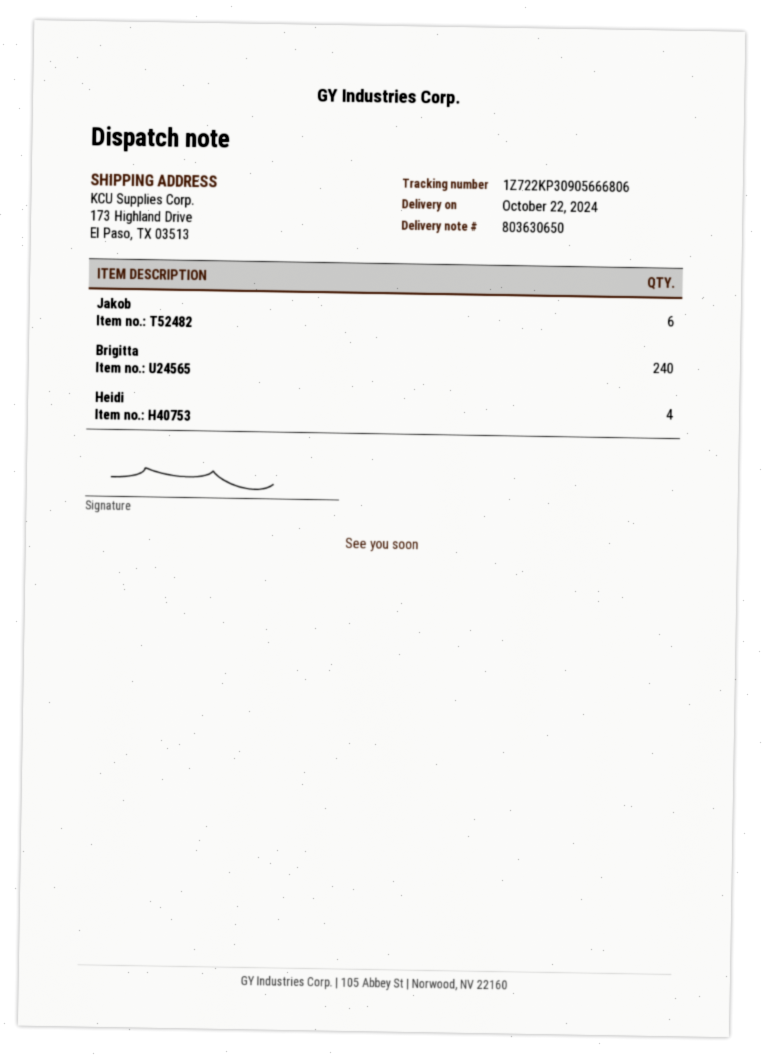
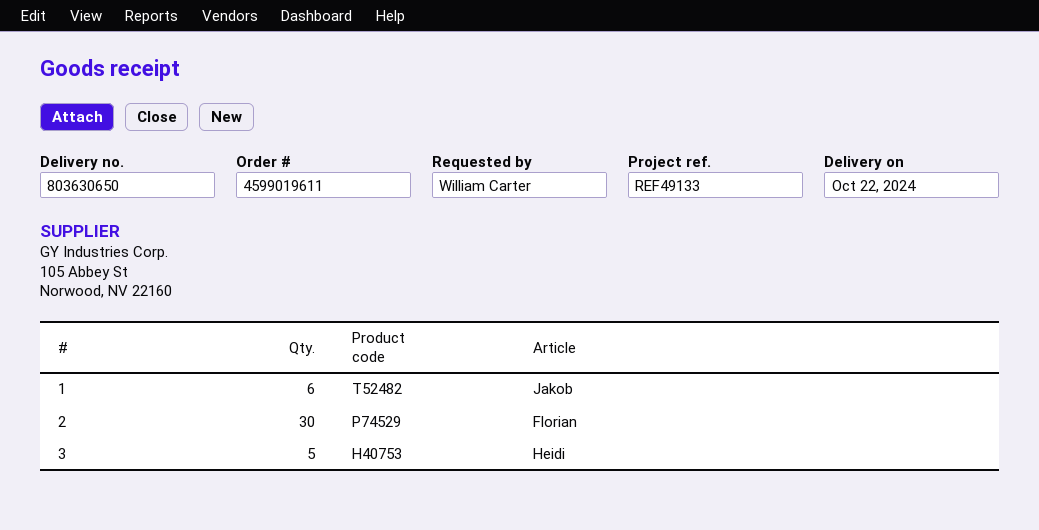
Brigitta: 240 -> none
Heidi: 4 -> 5
Florian: none -> 30

